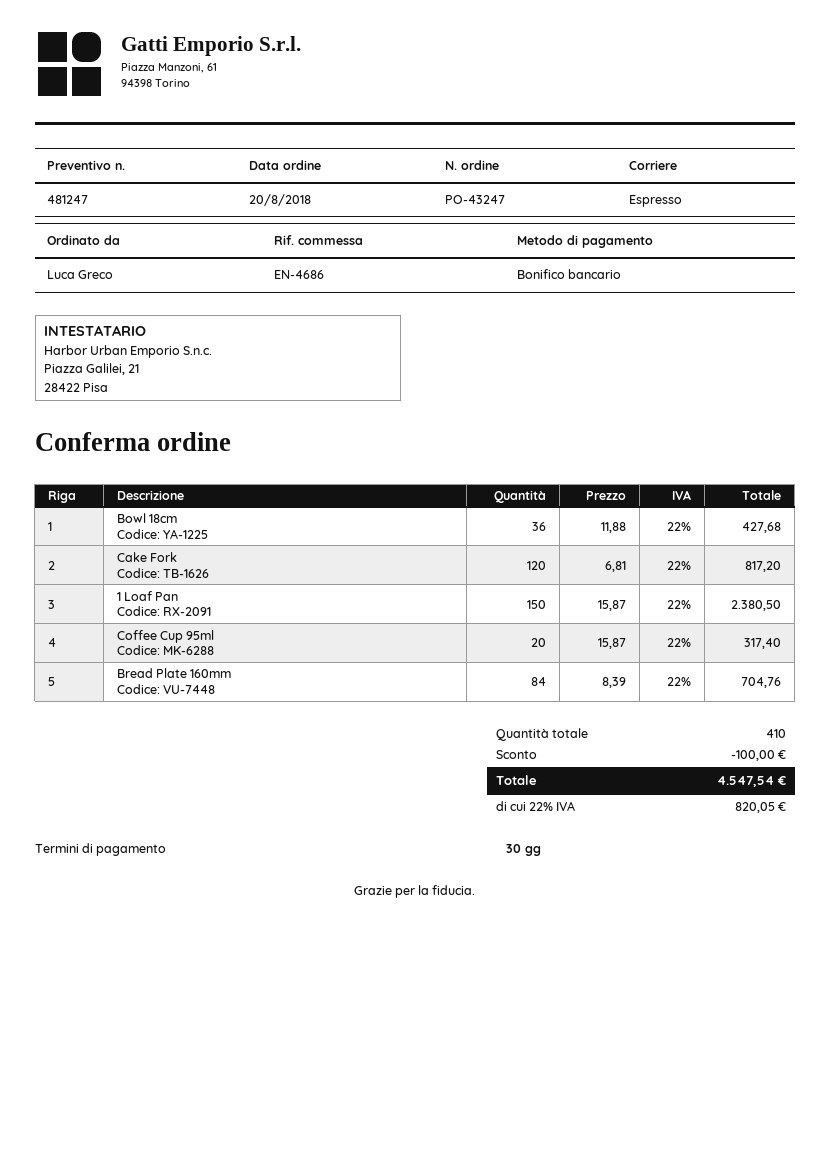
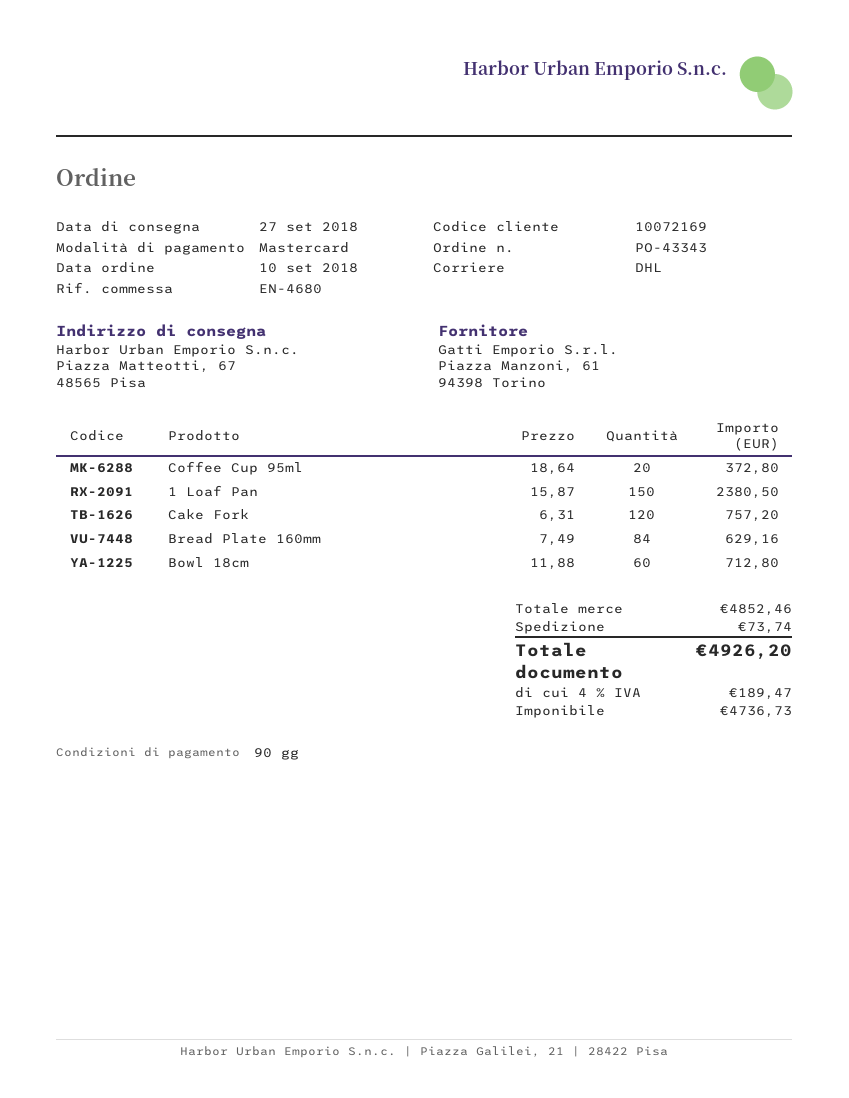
order number: PO-43247 -> PO-43343
order date: 2018-08-20 -> 2018-09-10
payment terms: 30 days -> 90 days
reference: EN-4686 -> EN-4680
payment method: bank transfer -> Mastercard
shipping method: express -> DHL
Bowl 18cm: 36 x 11.88 = 427.68 -> 60 x 11.88 = 712.80
Cake Fork: 120 x 6.81 = 817.20 -> 120 x 6.31 = 757.20
Coffee Cup 95ml: 20 x 15.87 = 317.40 -> 20 x 18.64 = 372.80
Bread Plate 160mm: 84 x 8.39 = 704.76 -> 84 x 7.49 = 629.16
discount: 100.00 -> none
shipping: none -> 73.74
tax: 22% = 820.05 -> 4% = 189.47
total: 4547.54 -> 4926.20

